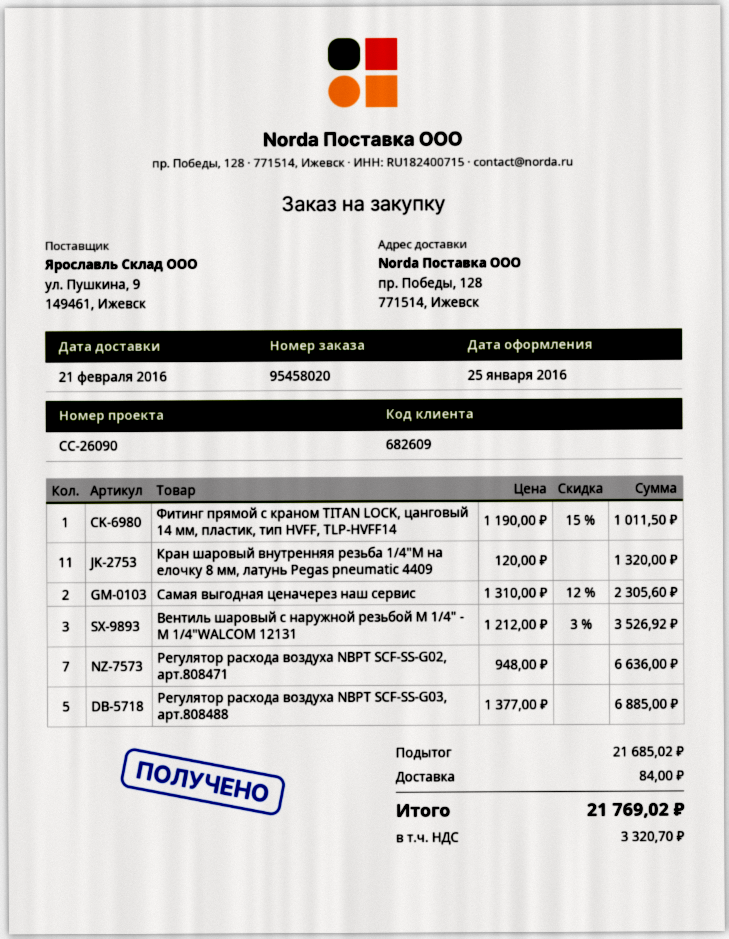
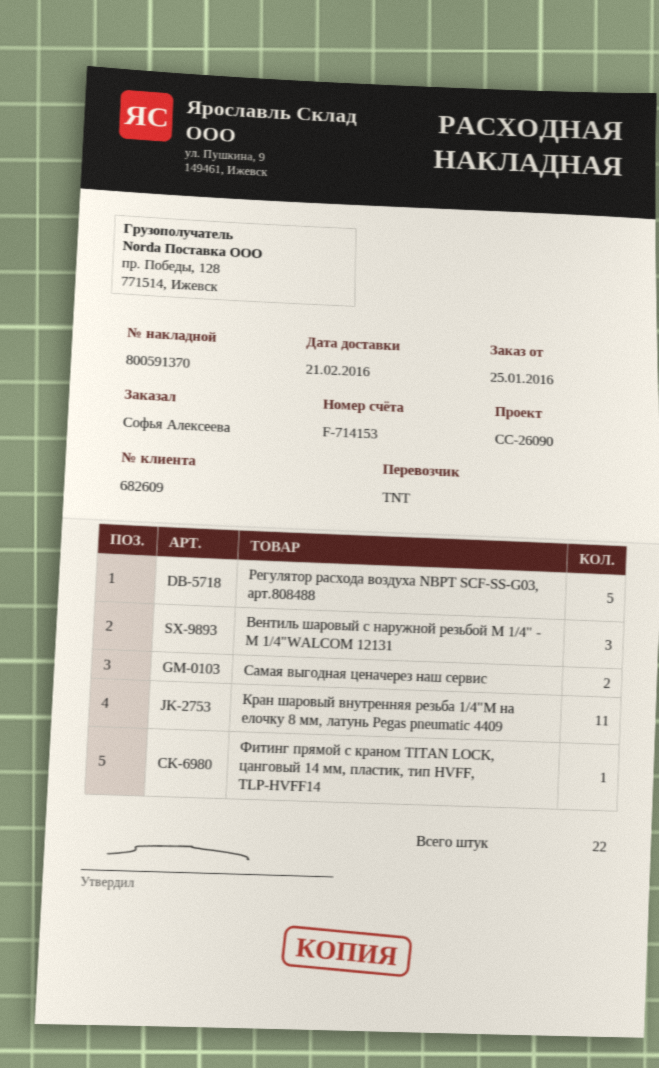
Регулятор расхода воздуха NBPT SCF-SS-G02, арт.808471: 7 -> none

